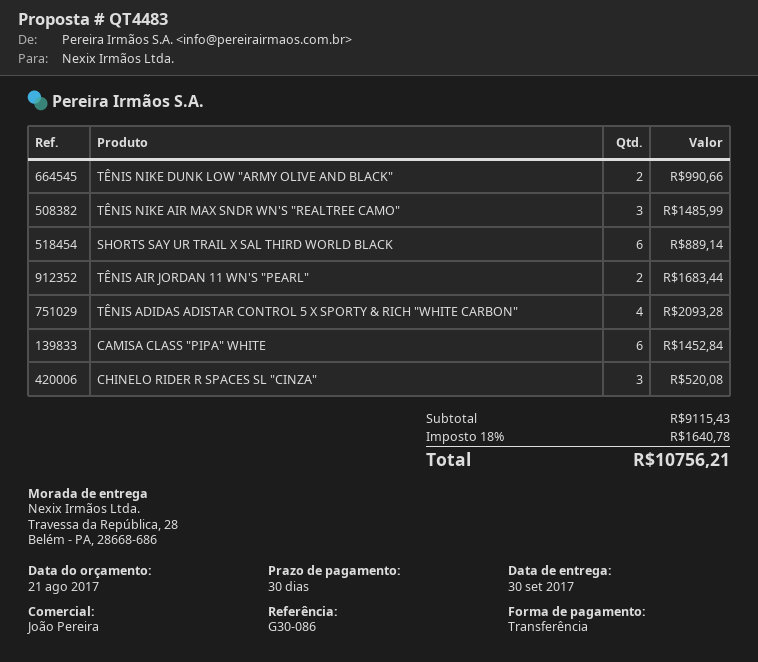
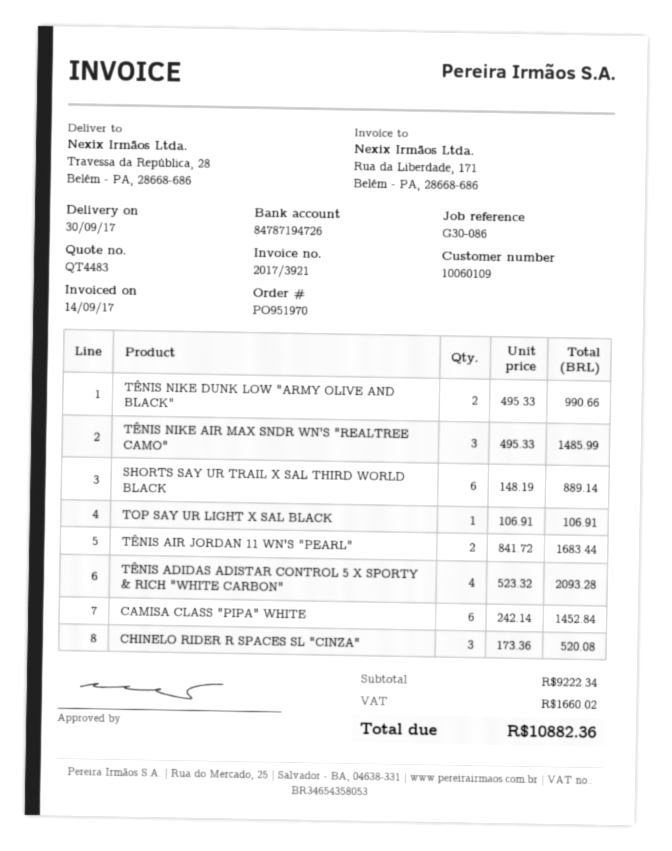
TOP SAY UR LIGHT X SAL BLACK: none -> 1 for 106.91
subtotal: 9115.43 -> 9222.34
tax: 1640.78 -> 1660.02
total: 10756.21 -> 10882.36

